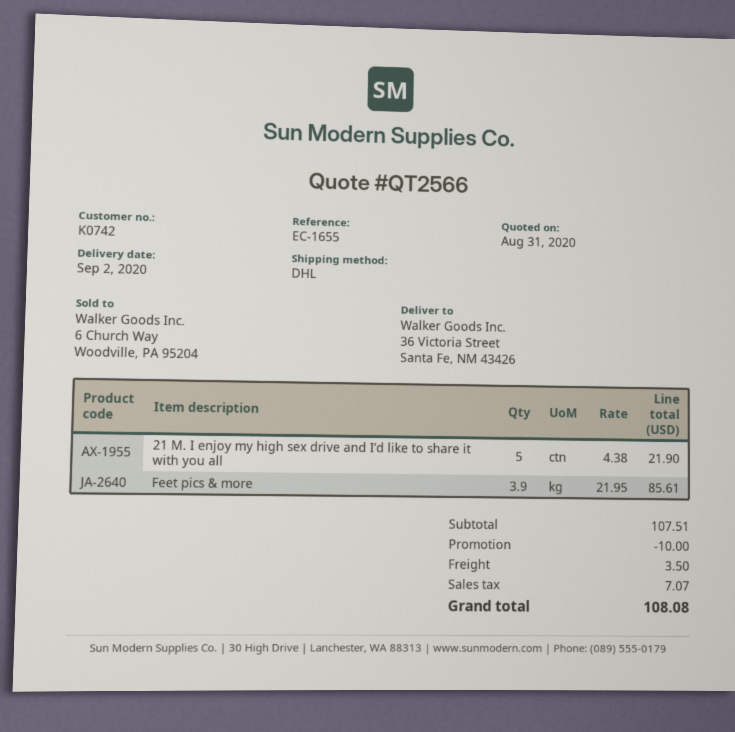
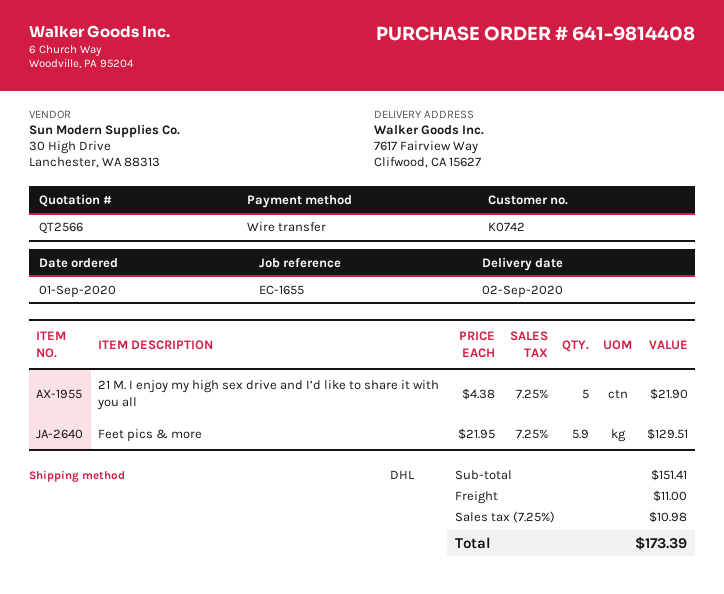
ship to: 36 Victoria Street, Santa Fe, NM 43426 -> 7617 Fairview Way, Clifwood, CA 15627
Feet pics & more: 3.9 x 21.95 = 85.61 -> 5.9 x 21.95 = 129.51
subtotal: 107.51 -> 151.41
discount: 10.00 -> none
shipping: 3.50 -> 11.00
tax: 7.07 -> 10.98
total: 108.08 -> 173.39

